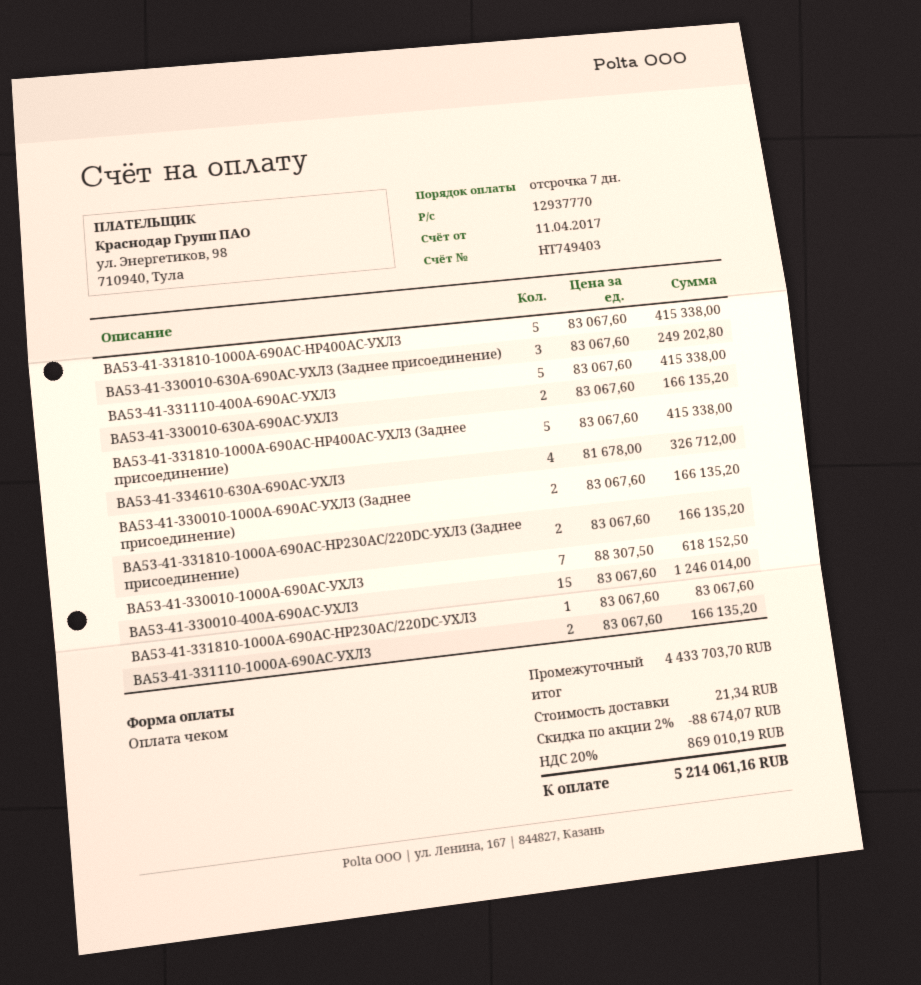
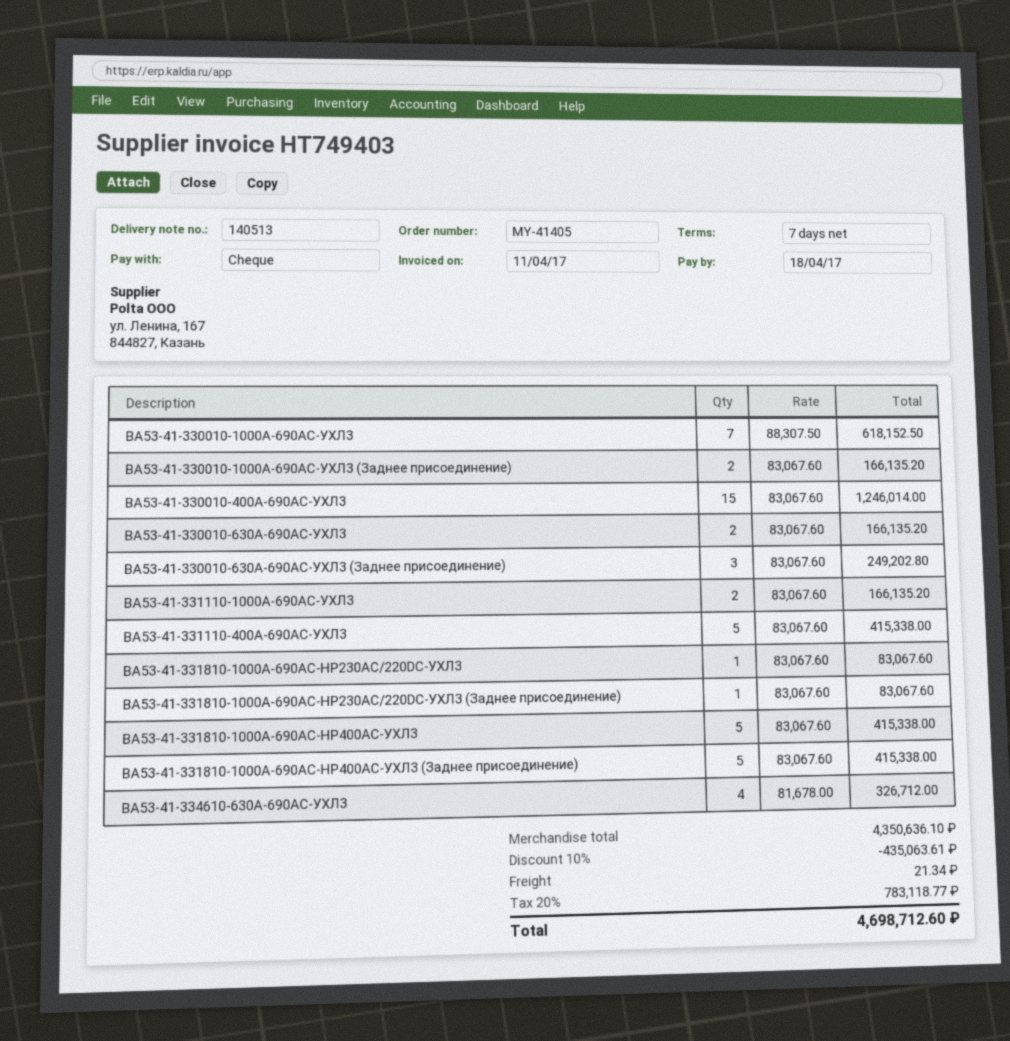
ВА53-41-331810-1000А-690AC-НР230AC/220DC-УХЛ3 (Заднее присоединение): 2 x 83067.60 = 166135.20 -> 1 x 83067.60 = 83067.60
subtotal: 4433703.70 -> 4350636.10
discount: 2% = 88674.07 -> 10% = 435063.61
tax: 20% = 869010.19 -> 20% = 783118.77
total: 5214061.16 -> 4698712.60

